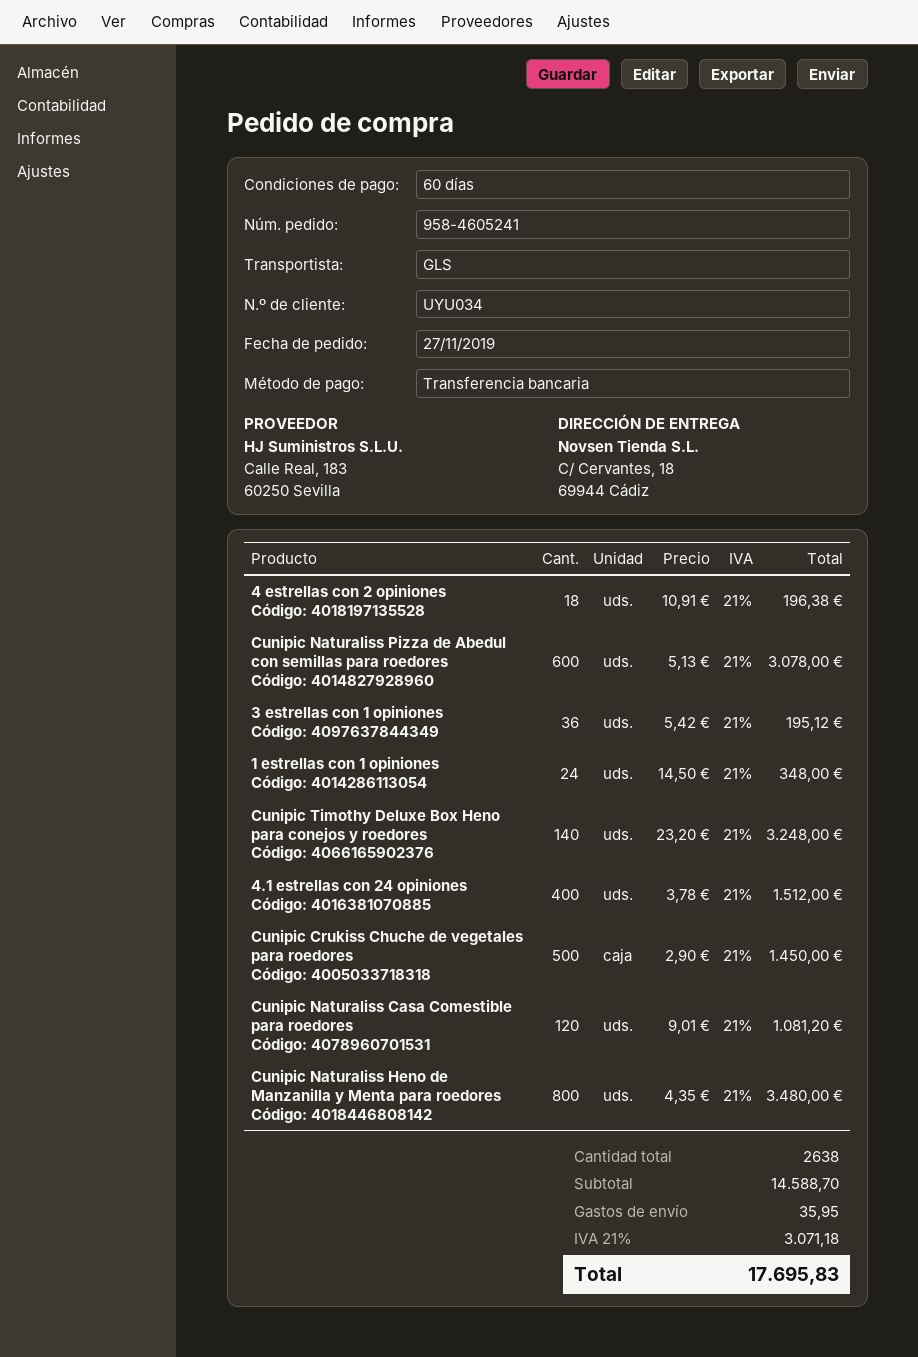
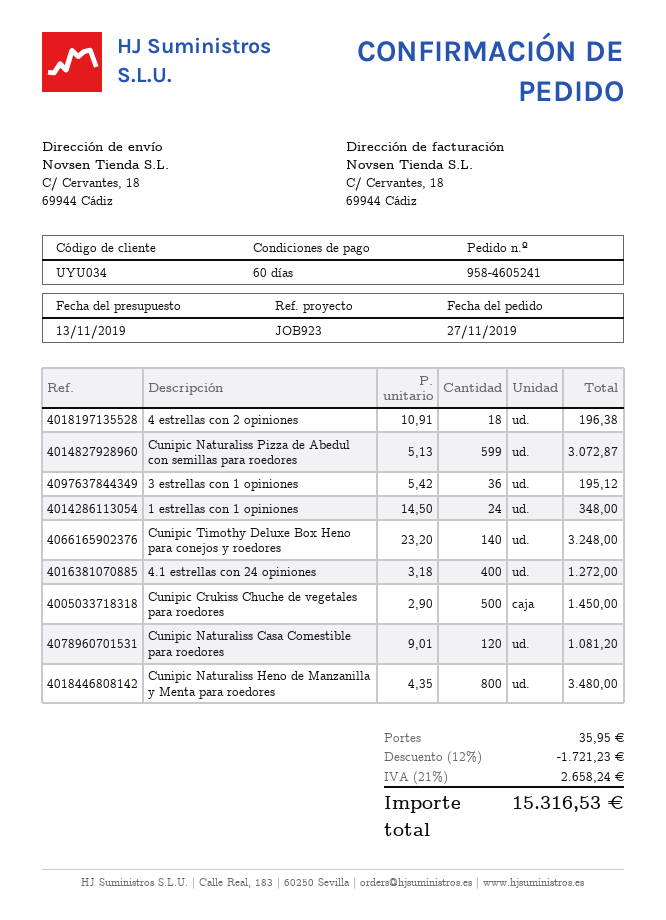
Cunipic Naturaliss Pizza de Abedul con semillas para roedores: 600 x 5.13 = 3078.00 -> 599 x 5.13 = 3072.87
4.1 estrellas con 24 opiniones: 400 x 3.78 = 1512.00 -> 400 x 3.18 = 1272.00
discount: none -> 12% = 1721.23
tax: 21% = 3071.18 -> 21% = 2658.24
total: 17695.83 -> 15316.53

